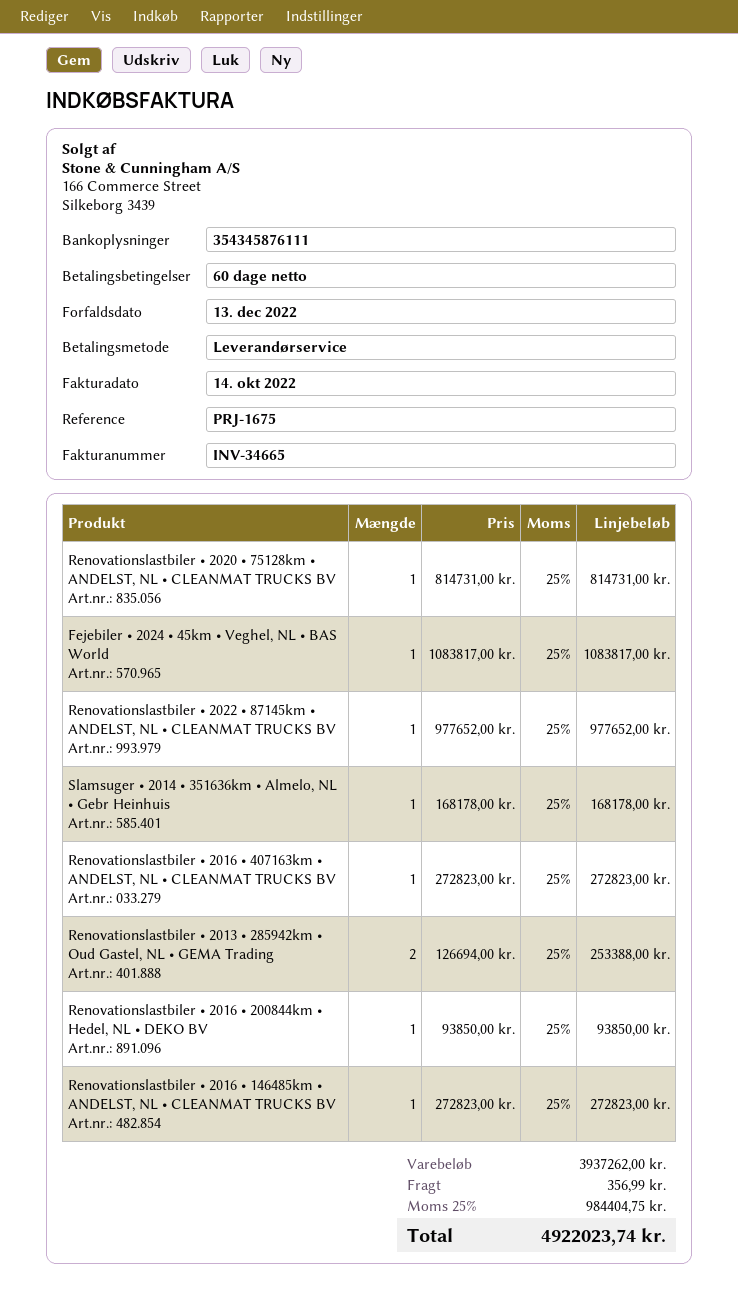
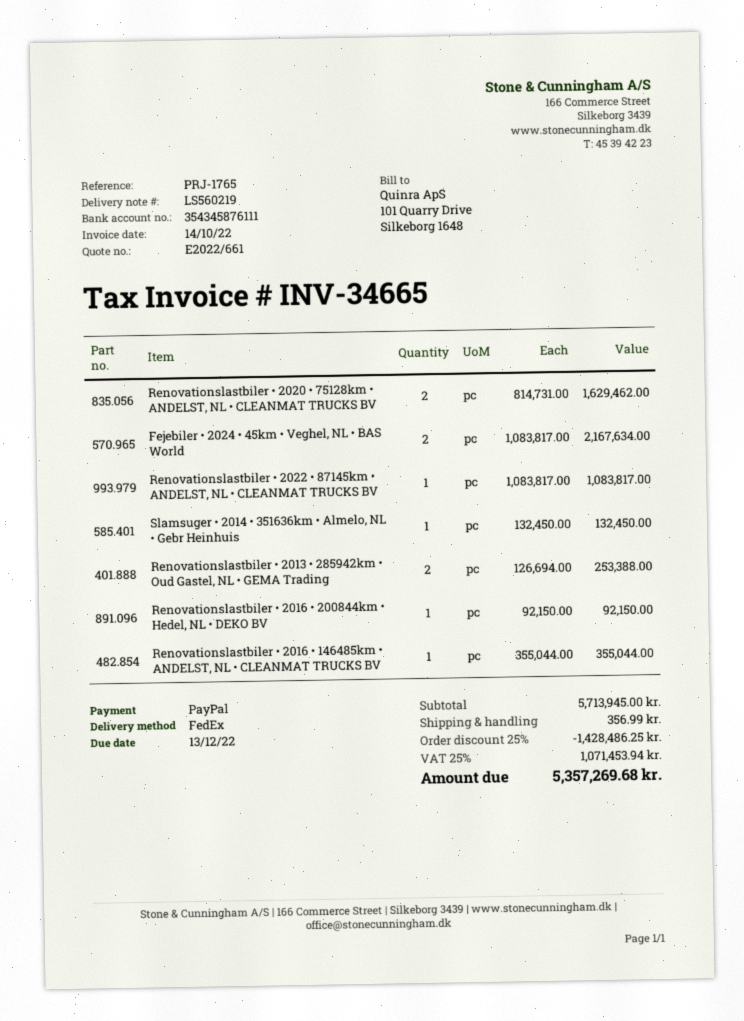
reference: PRJ-1675 -> PRJ-1765
payment method: direct debit -> PayPal
Renovationslastbiler • 2020 • 75128km • ANDELST, NL • CLEANMAT TRUCKS BV: 1 x 814731.00 = 814731.00 -> 2 x 814731.00 = 1629462.00
Fejebiler • 2024 • 45km • Veghel, NL • BAS World: 1 x 1083817.00 = 1083817.00 -> 2 x 1083817.00 = 2167634.00
Renovationslastbiler • 2022 • 87145km • ANDELST, NL • CLEANMAT TRUCKS BV: 1 x 977652.00 = 977652.00 -> 1 x 1083817.00 = 1083817.00
Slamsuger • 2014 • 351636km • Almelo, NL • Gebr Heinhuis: 1 x 168178.00 = 168178.00 -> 1 x 132450.00 = 132450.00
Renovationslastbiler • 2016 • 407163km • ANDELST, NL • CLEANMAT TRUCKS BV: 1 x 272823.00 = 272823.00 -> none
Renovationslastbiler • 2016 • 200844km • Hedel, NL • DEKO BV: 1 x 93850.00 = 93850.00 -> 1 x 92150.00 = 92150.00
Renovationslastbiler • 2016 • 146485km • ANDELST, NL • CLEANMAT TRUCKS BV: 1 x 272823.00 = 272823.00 -> 1 x 355044.00 = 355044.00
subtotal: 3937262.00 -> 5713945.00
discount: none -> 25% = 1428486.25
tax: 25% = 984404.75 -> 25% = 1071453.94
total: 4922023.74 -> 5357269.68

